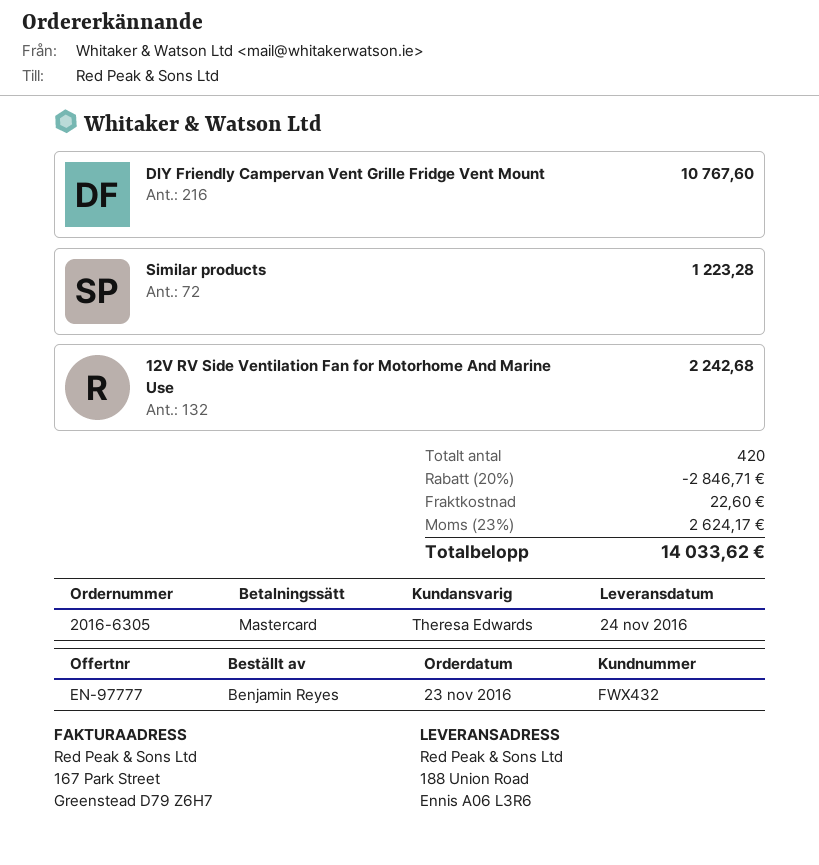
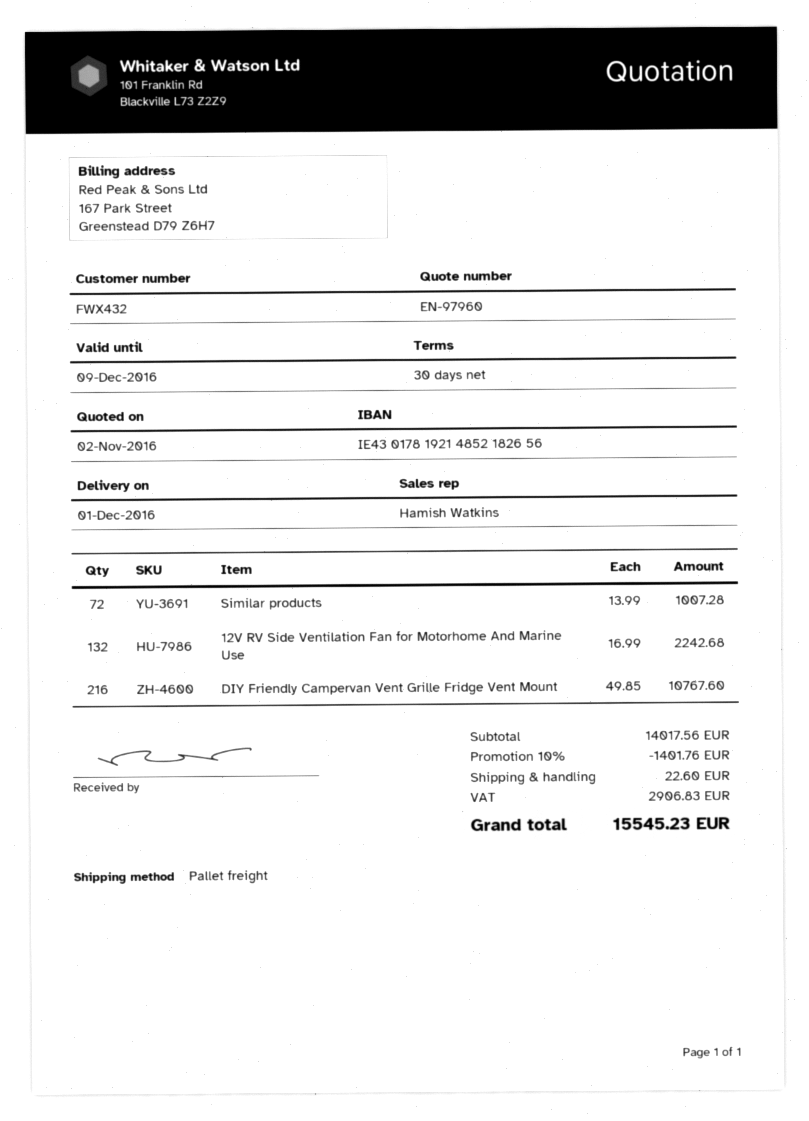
quote number: EN-97777 -> EN-97960
delivery date: 2016-11-24 -> 2016-12-01
sales rep: Theresa Edwards -> Hamish Watkins
Similar products: 72 for 1223.28 -> 72 for 1007.28
discount: 20% = 2846.71 -> 10% = 1401.76
tax: 2624.17 -> 2906.83
total: 14033.62 -> 15545.23

